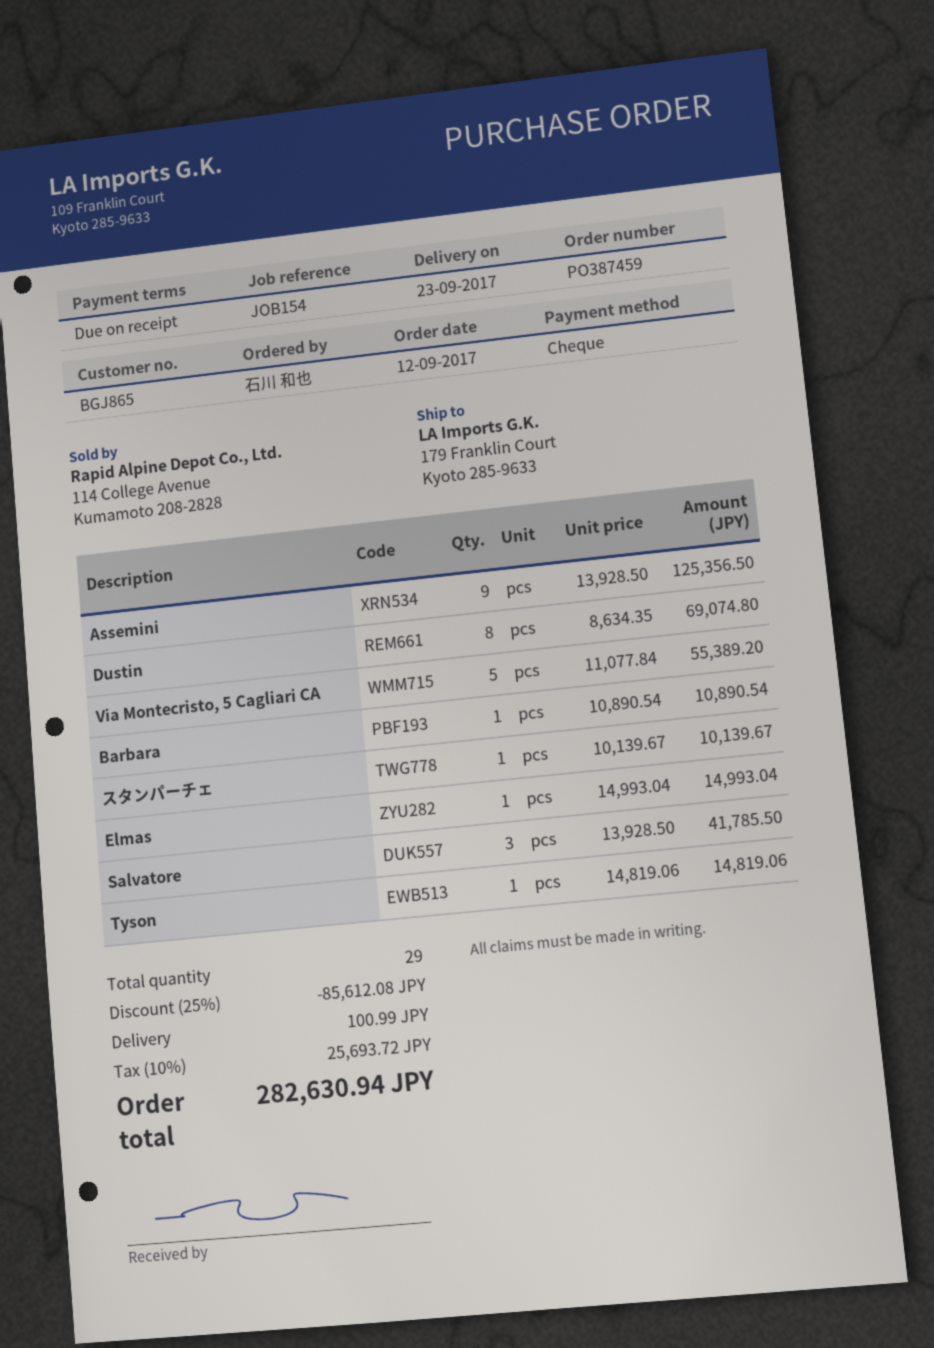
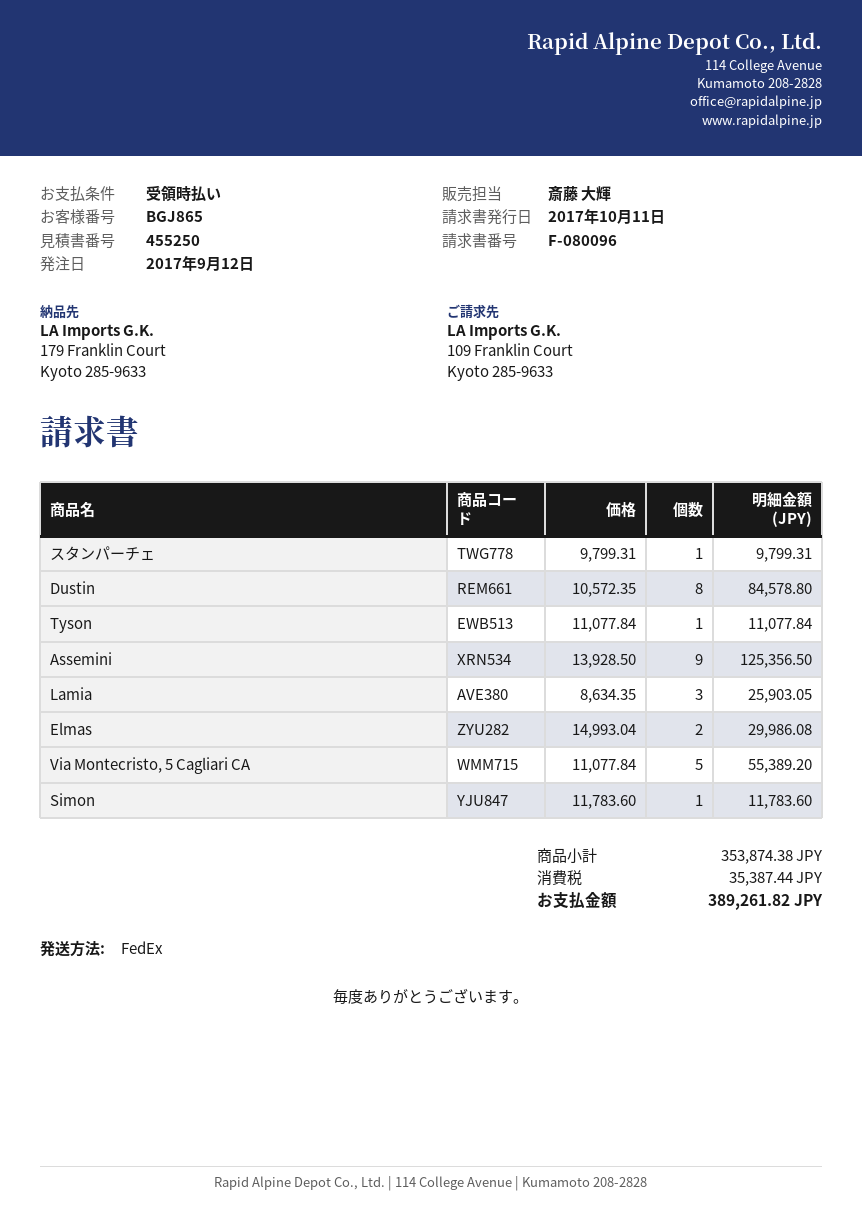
Dustin: 8 x 8634.35 = 69074.80 -> 8 x 10572.35 = 84578.80
Barbara: 1 x 10890.54 = 10890.54 -> none
スタンパーチェ: 1 x 10139.67 = 10139.67 -> 1 x 9799.31 = 9799.31
Elmas: 1 x 14993.04 = 14993.04 -> 2 x 14993.04 = 29986.08
Salvatore: 3 x 13928.50 = 41785.50 -> none
Tyson: 1 x 14819.06 = 14819.06 -> 1 x 11077.84 = 11077.84
Lamia: none -> 3 x 8634.35 = 25903.05
Simon: none -> 1 x 11783.60 = 11783.60
discount: 25% = 85612.08 -> none
shipping: 100.99 -> none
tax: 25693.72 -> 35387.44
total: 282630.94 -> 389261.82

